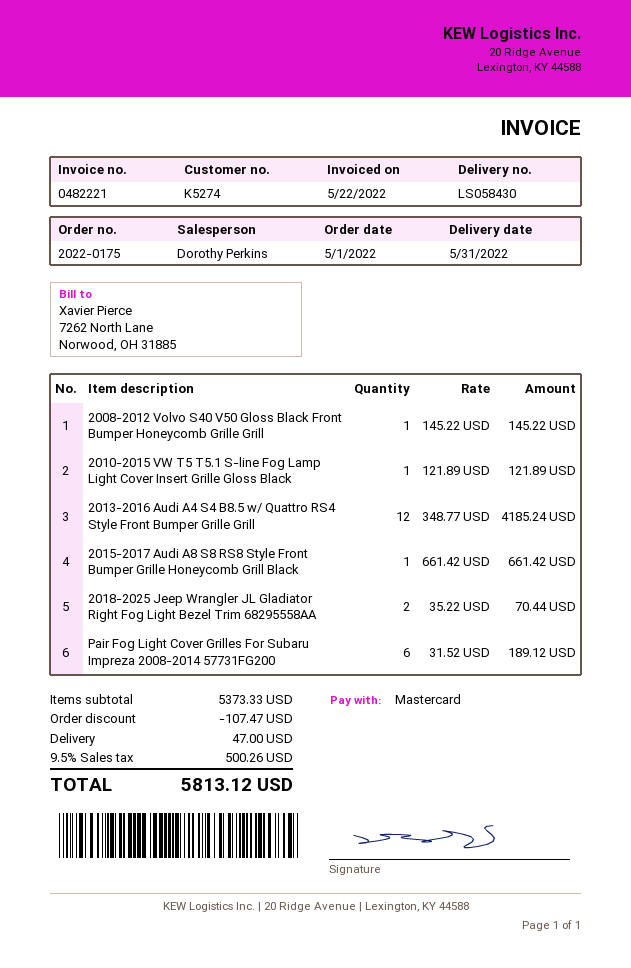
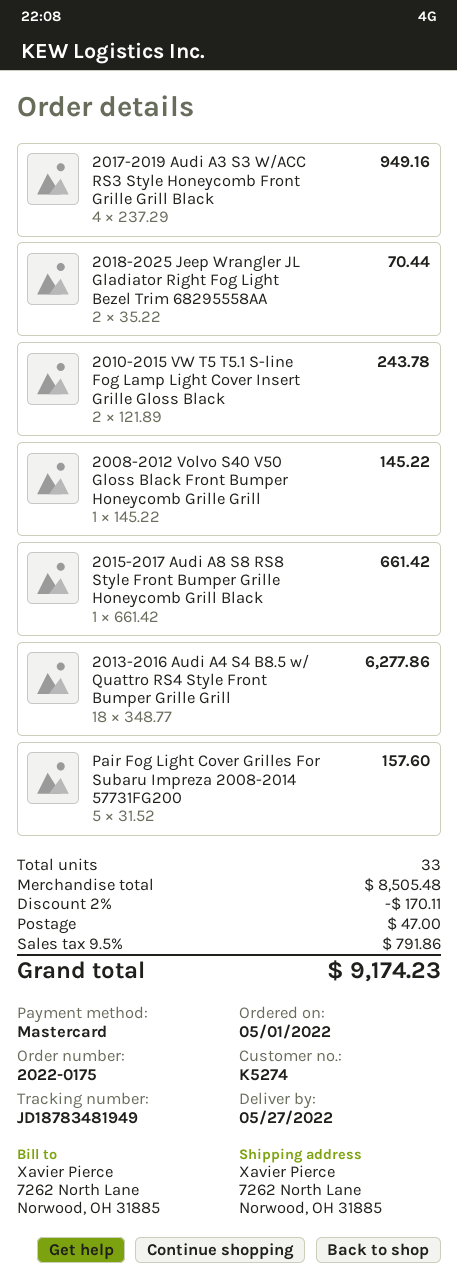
delivery date: 2022-05-31 -> 2022-05-27
2010-2015 VW T5 T5.1 S-line Fog Lamp Light Cover Insert Grille Gloss Black: 1 x 121.89 = 121.89 -> 2 x 121.89 = 243.78
2013-2016 Audi A4 S4 B8.5 w/ Quattro RS4 Style Front Bumper Grille Grill: 12 x 348.77 = 4185.24 -> 18 x 348.77 = 6277.86
Pair Fog Light Cover Grilles For Subaru Impreza 2008-2014 57731FG200: 6 x 31.52 = 189.12 -> 5 x 31.52 = 157.60
2017-2019 Audi A3 S3 W/ACC RS3 Style Honeycomb Front Grille Grill Black: none -> 4 x 237.29 = 949.16
subtotal: 5373.33 -> 8505.48
discount: 107.47 -> 170.11
tax: 9.5% = 500.26 -> 9.5% = 791.86
total: 5813.12 -> 9174.23

